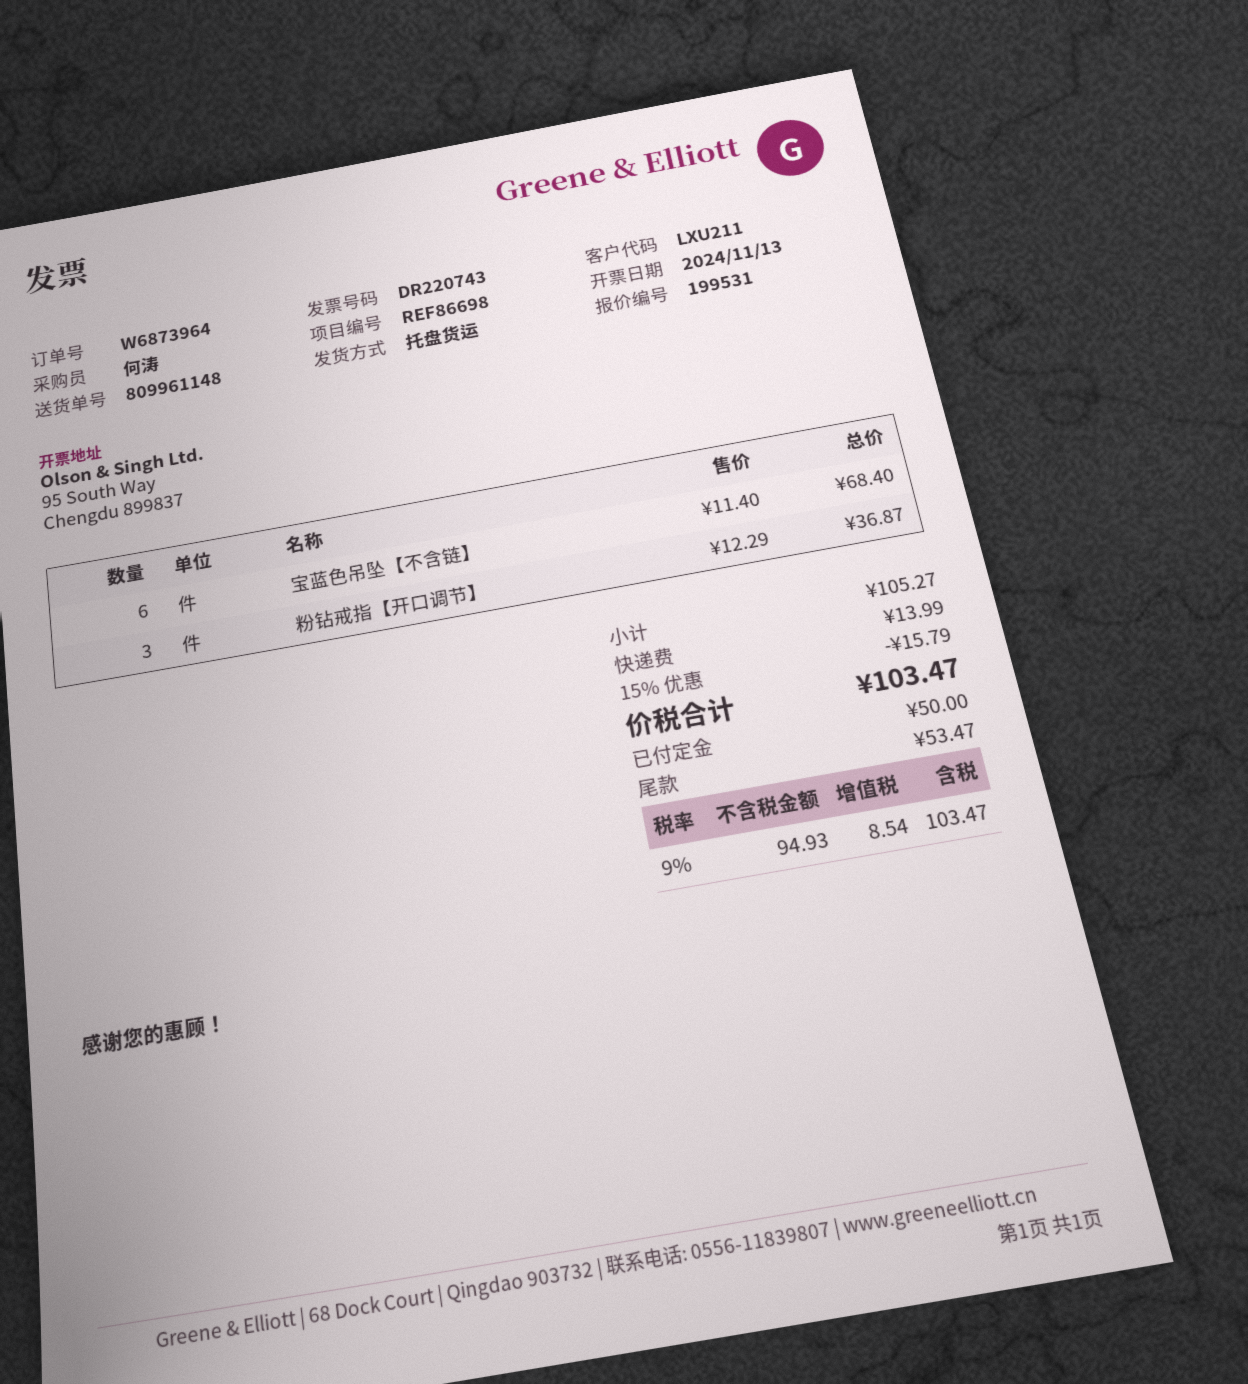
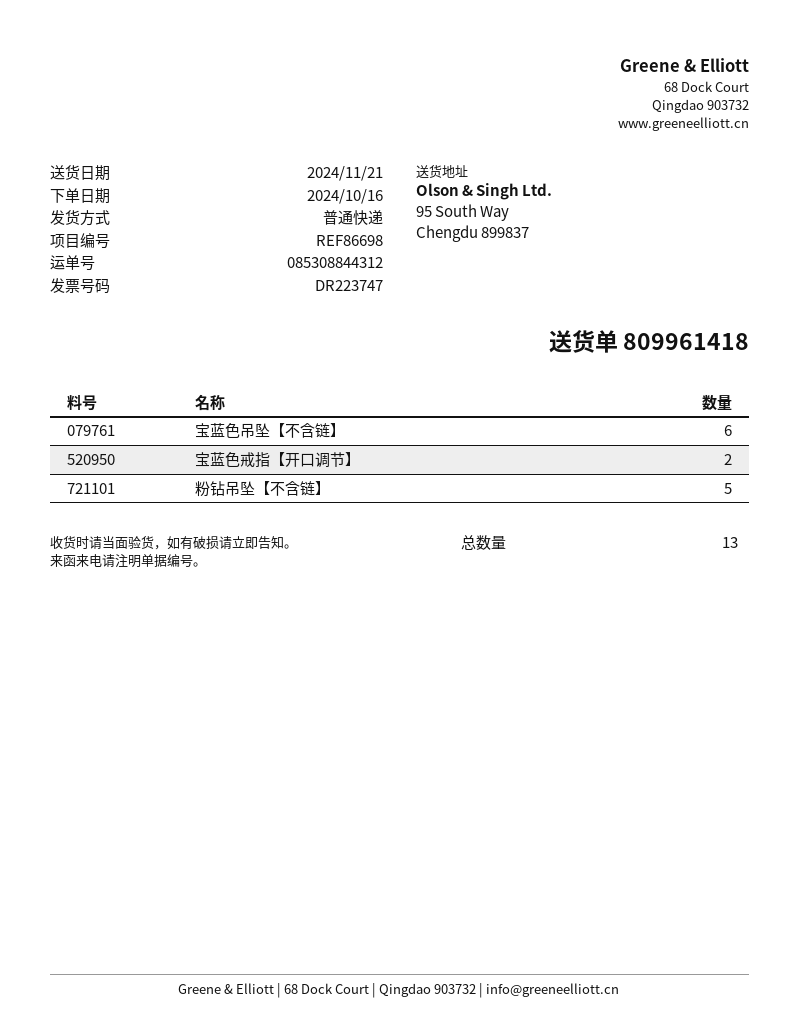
delivery note number: 809961148 -> 809961418
invoice number: DR220743 -> DR223747
shipping method: pallet freight -> standard
粉钻戒指【开口调节】: 3 -> none
宝蓝色戒指【开口调节】: none -> 2
粉钻吊坠【不含链】: none -> 5

